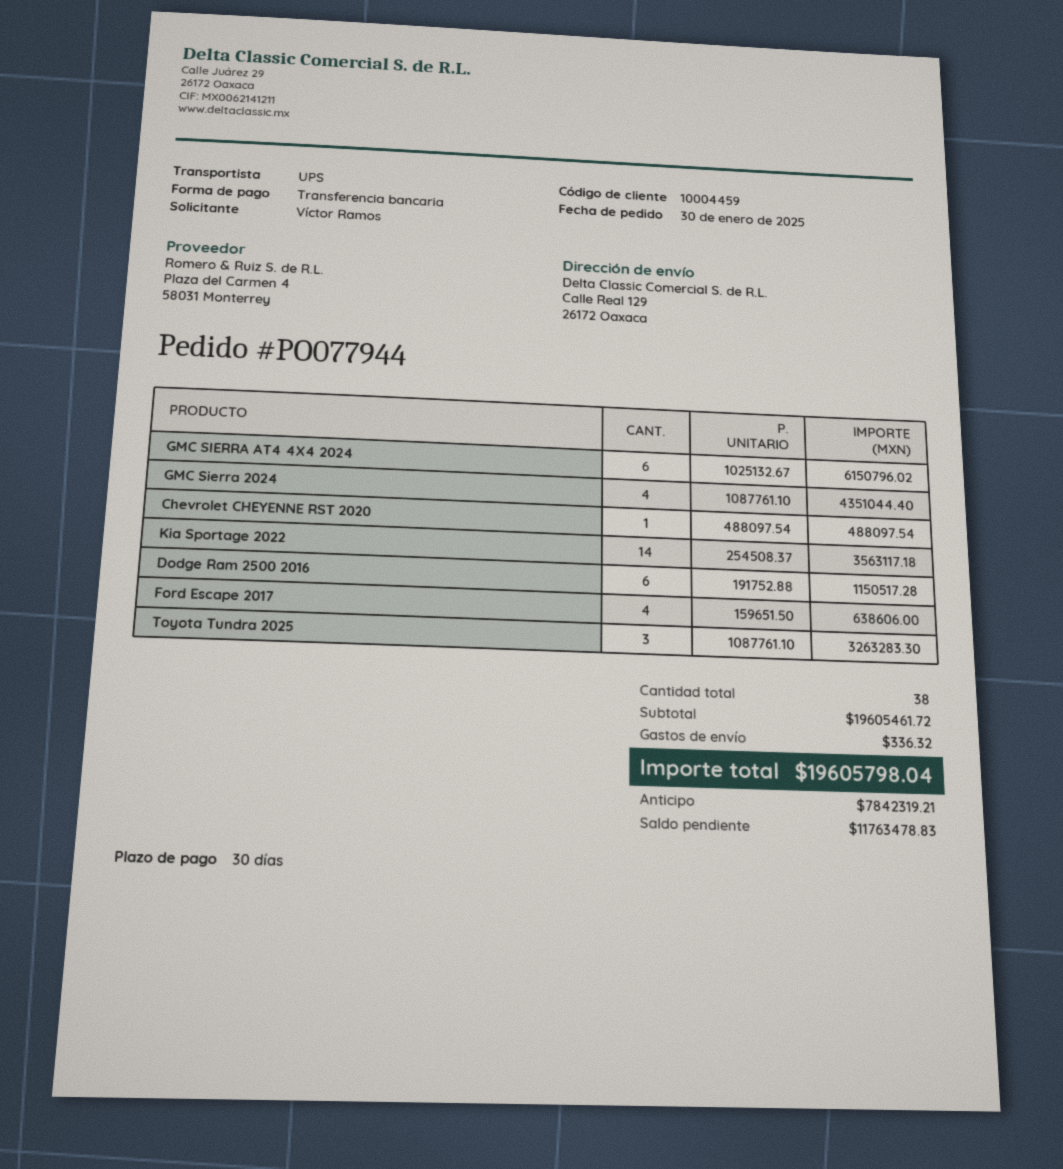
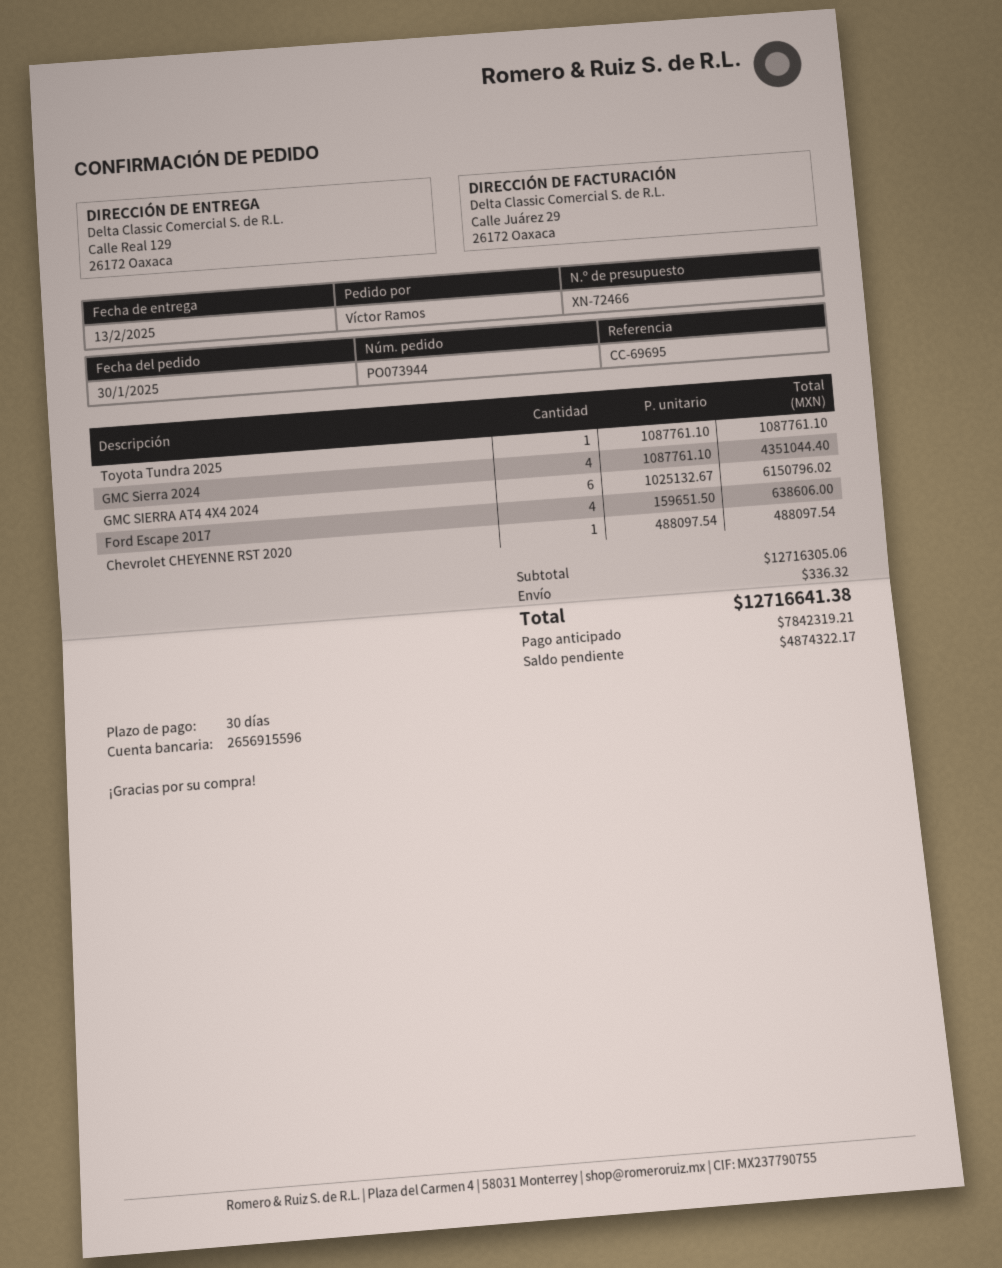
order number: PO077944 -> PO073944
Kia Sportage 2022: 14 x 254508.37 = 3563117.18 -> none
Dodge Ram 2500 2016: 6 x 191752.88 = 1150517.28 -> none
Toyota Tundra 2025: 3 x 1087761.10 = 3263283.30 -> 1 x 1087761.10 = 1087761.10
subtotal: 19605461.72 -> 12716305.06
total: 19605798.04 -> 12716641.38
balance: 11763478.83 -> 4874322.17

